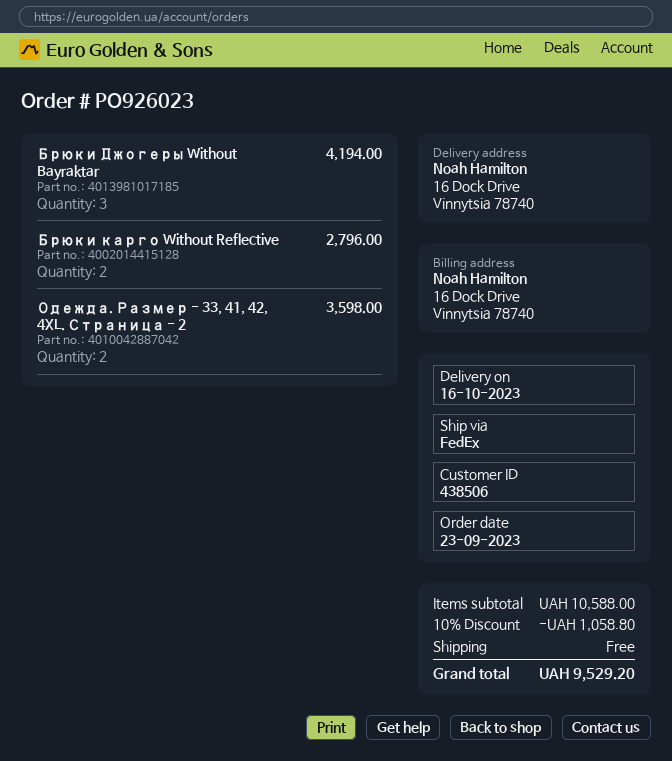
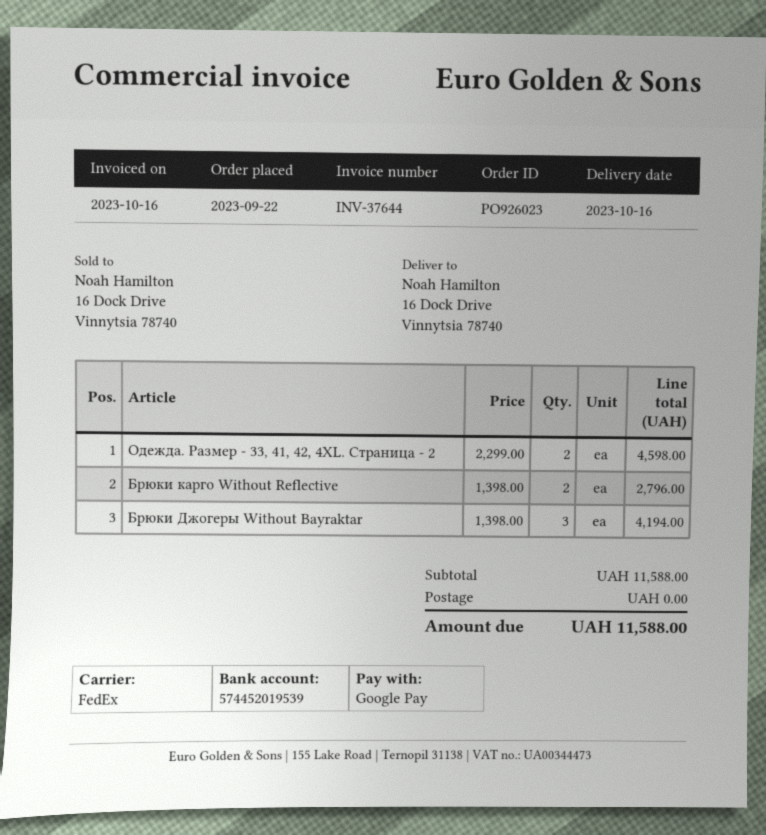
order date: 2023-09-23 -> 2023-09-22
Одежда. Размер - 33, 41, 42, 4XL. Страница - 2: 2 for 3598.00 -> 2 for 4598.00
subtotal: 10588.00 -> 11588.00
discount: 10% = 1058.80 -> none
total: 9529.20 -> 11588.00

